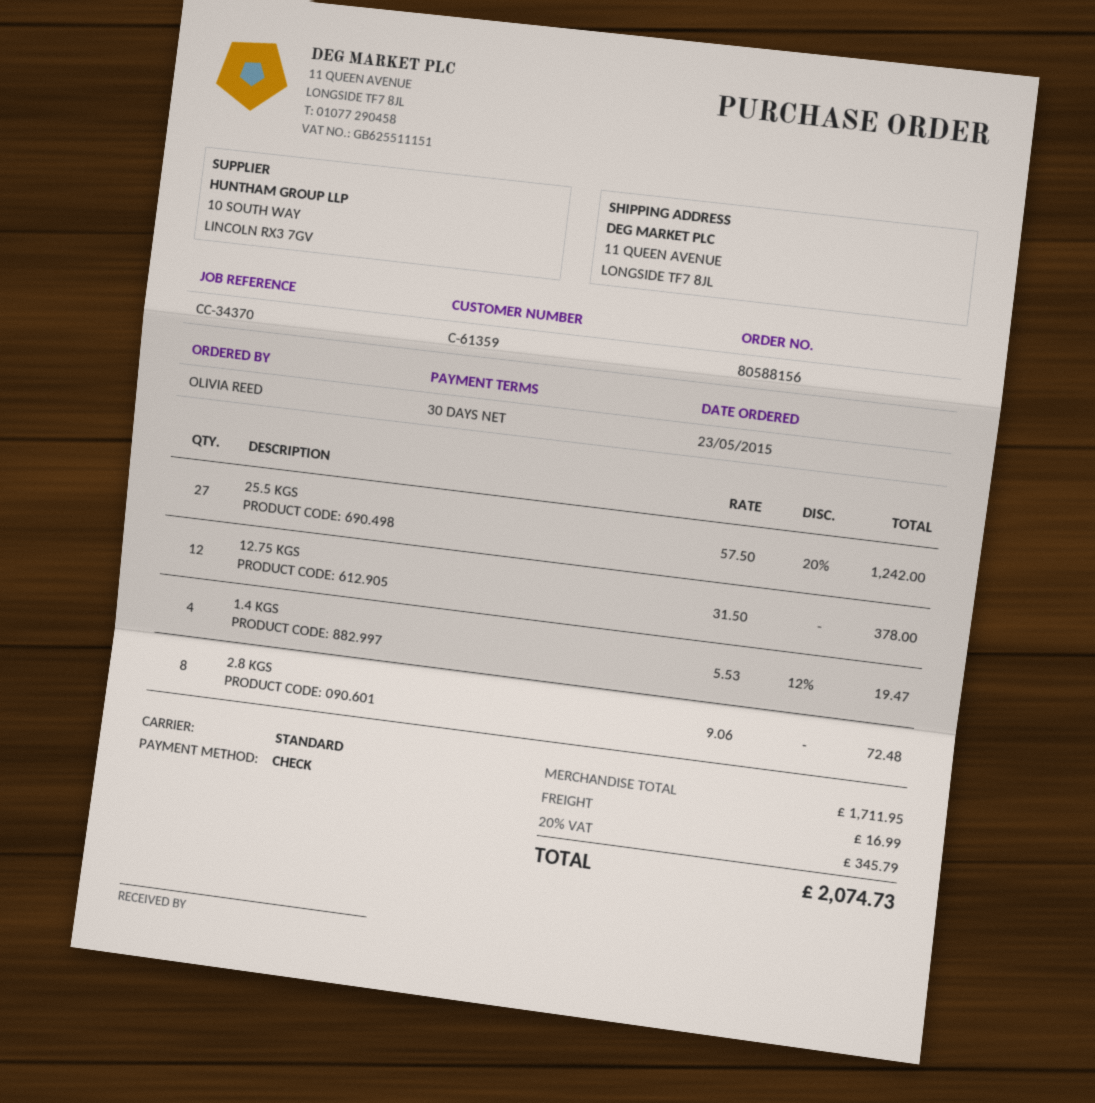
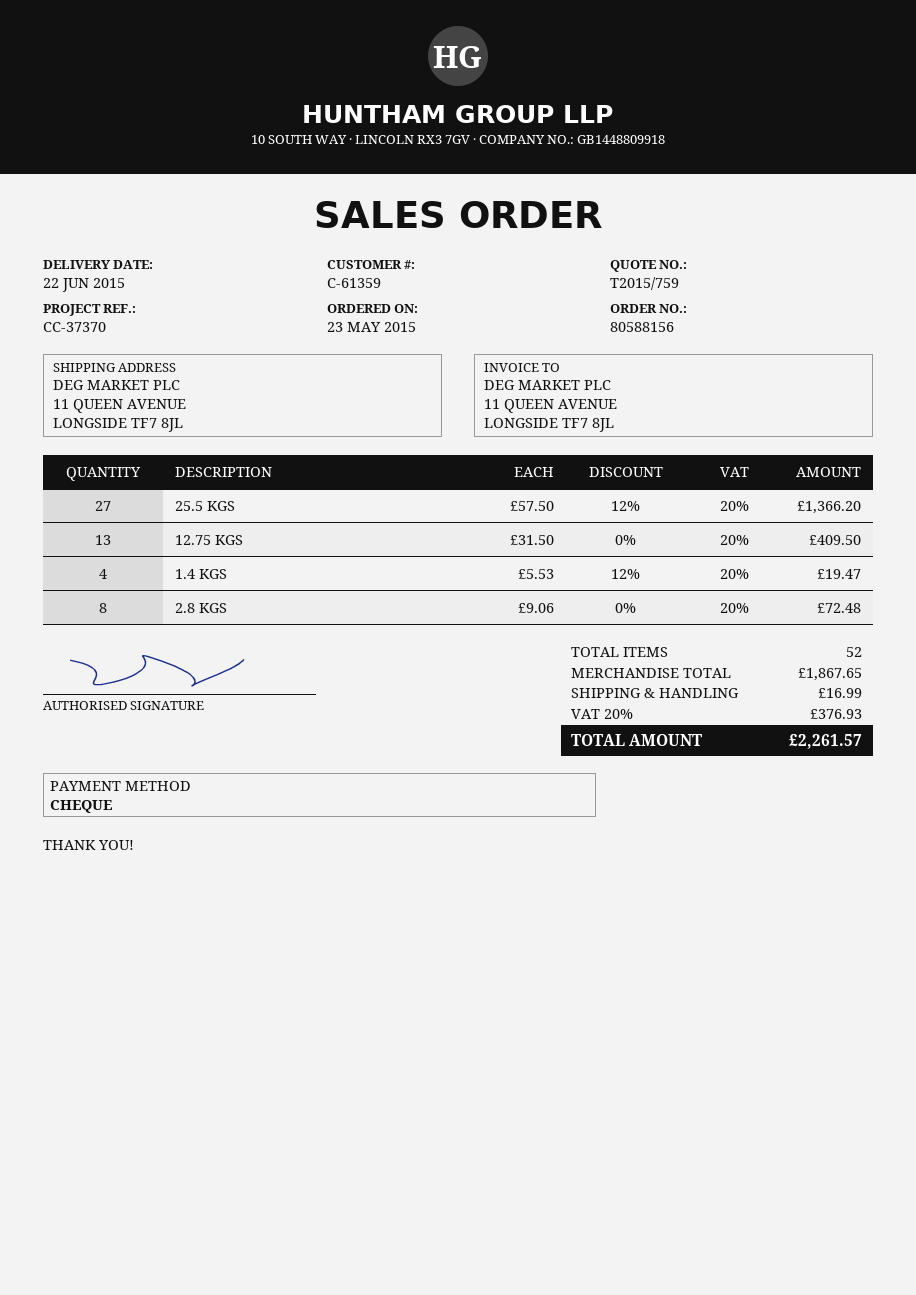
reference: CC-34370 -> CC-37370
25.5 KGS: 27 x 57.50 - 20% = 1242.00 -> 27 x 57.50 - 12% = 1366.20
12.75 KGS: 12 x 31.50 = 378.00 -> 13 x 31.50 = 409.50
subtotal: 1711.95 -> 1867.65
tax: 20% = 345.79 -> 20% = 376.93
total: 2074.73 -> 2261.57

